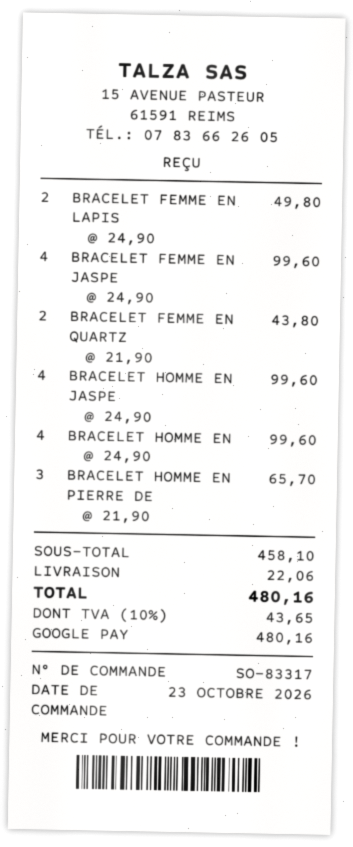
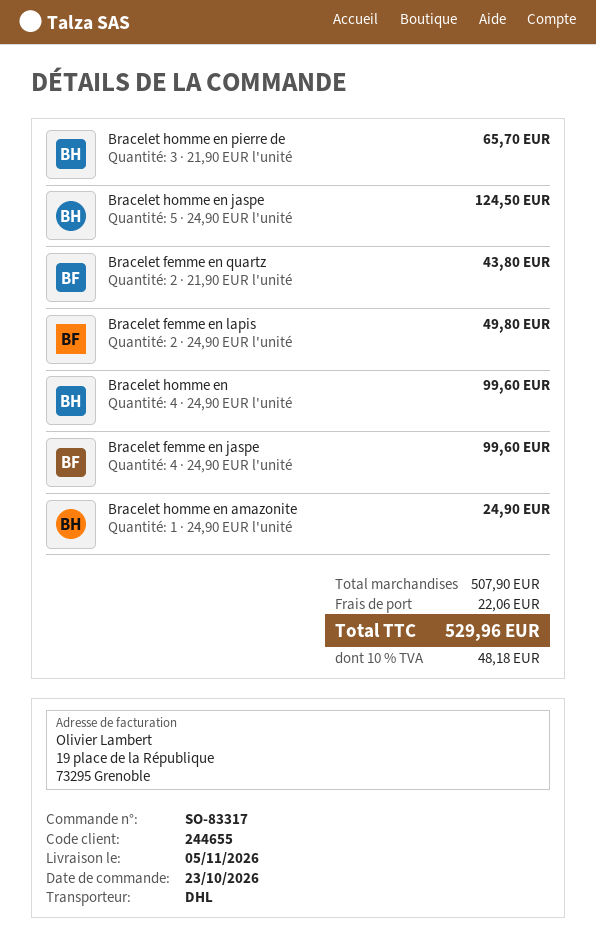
BRACELET HOMME EN JASPE: 4 x 24.90 = 99.60 -> 5 x 24.90 = 124.50
Bracelet homme en amazonite: none -> 1 x 24.90 = 24.90
subtotal: 458.10 -> 507.90
tax: 10% = 43.65 -> 10% = 48.18
total: 480.16 -> 529.96

